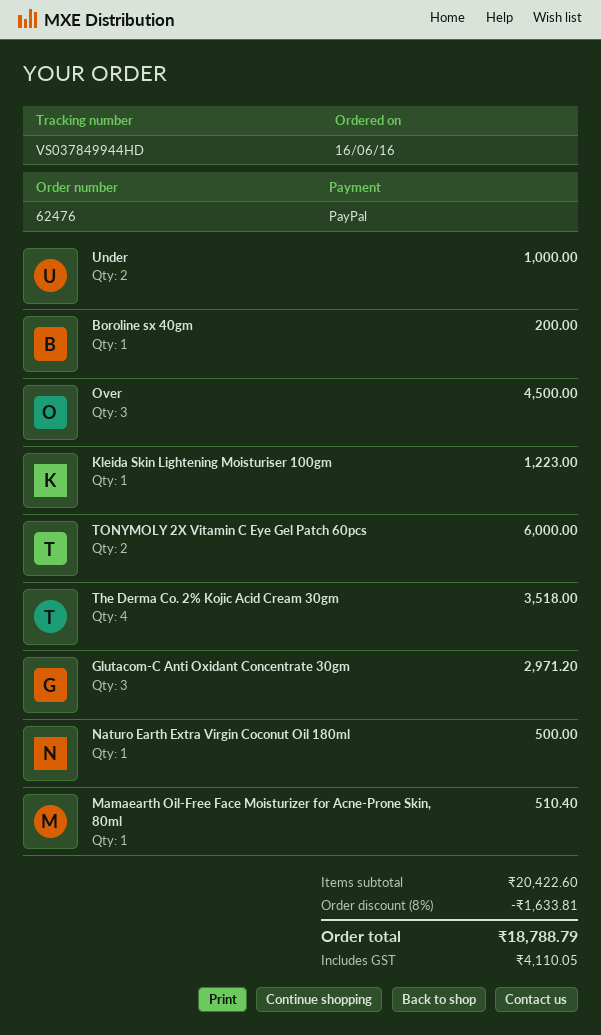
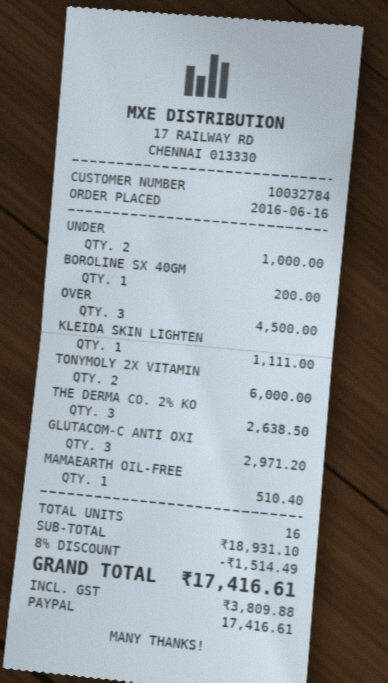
Kleida Skin Lightening Moisturiser 100gm: 1 for 1223.00 -> 1 for 1111.00
The Derma Co. 2% Kojic Acid Cream 30gm: 4 for 3518.00 -> 3 for 2638.50
Naturo Earth Extra Virgin Coconut Oil 180ml: 1 for 500.00 -> none
subtotal: 20422.60 -> 18931.10
discount: 8% = 1633.81 -> 8% = 1514.49
tax: 4110.05 -> 3809.88
total: 18788.79 -> 17416.61

